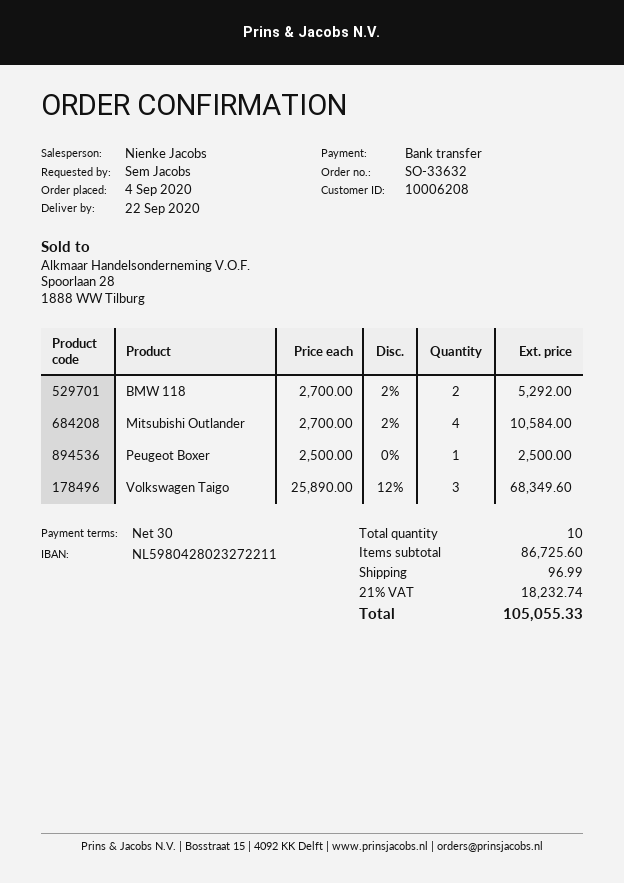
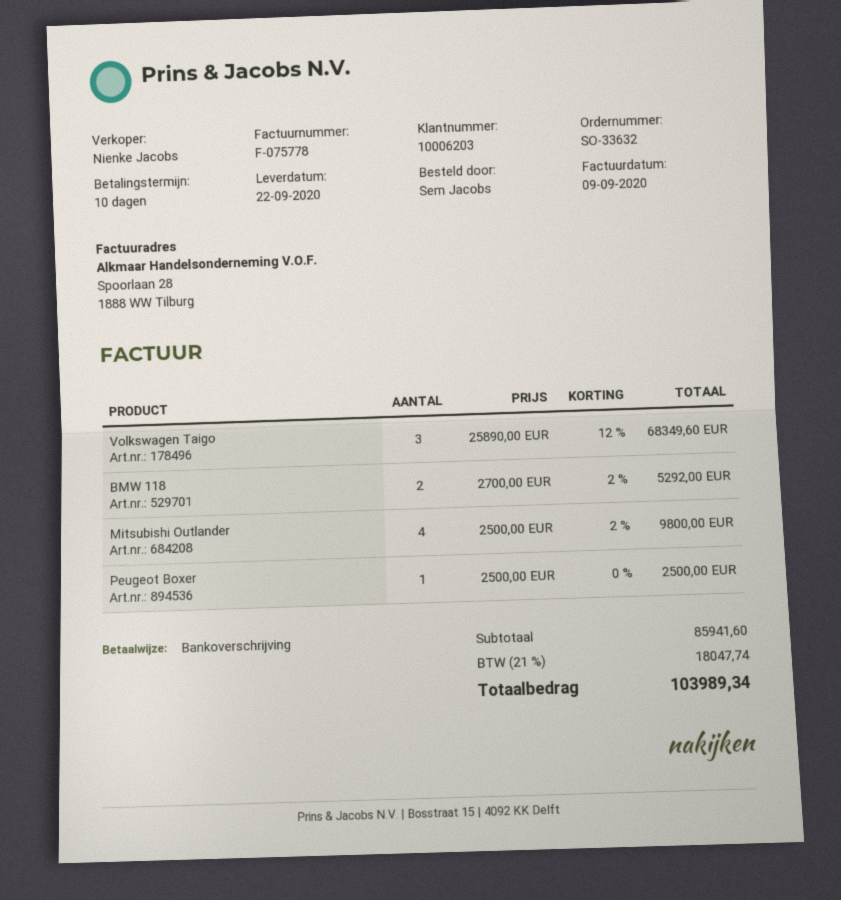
payment terms: 30 days -> 10 days
customer number: 10006208 -> 10006203
Mitsubishi Outlander: 4 x 2700.00 - 2% = 10584.00 -> 4 x 2500.00 - 2% = 9800.00
subtotal: 86725.60 -> 85941.60
shipping: 96.99 -> none
tax: 21% = 18232.74 -> 21% = 18047.74
total: 105055.33 -> 103989.34

